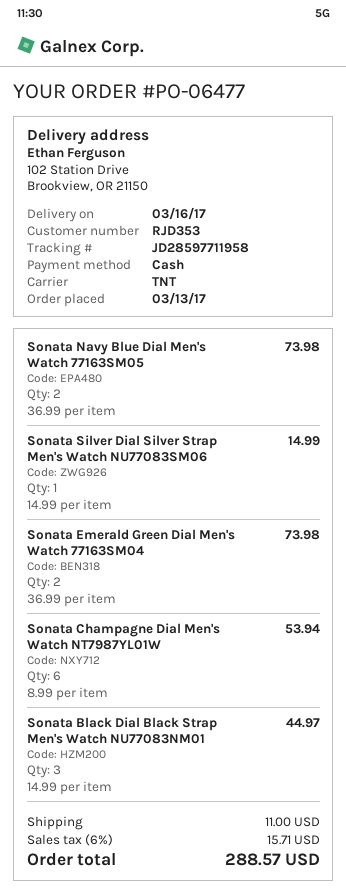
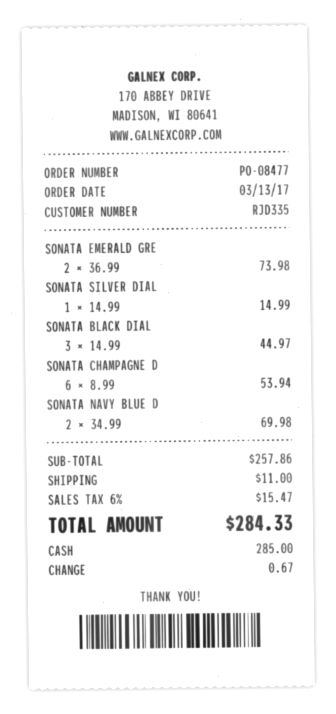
order number: PO-06477 -> PO-08477
customer number: RJD353 -> RJD335
Sonata Navy Blue Dial Men's Watch 77163SM05: 2 x 36.99 = 73.98 -> 2 x 34.99 = 69.98
tax: 6% = 15.71 -> 6% = 15.47
total: 288.57 -> 284.33

